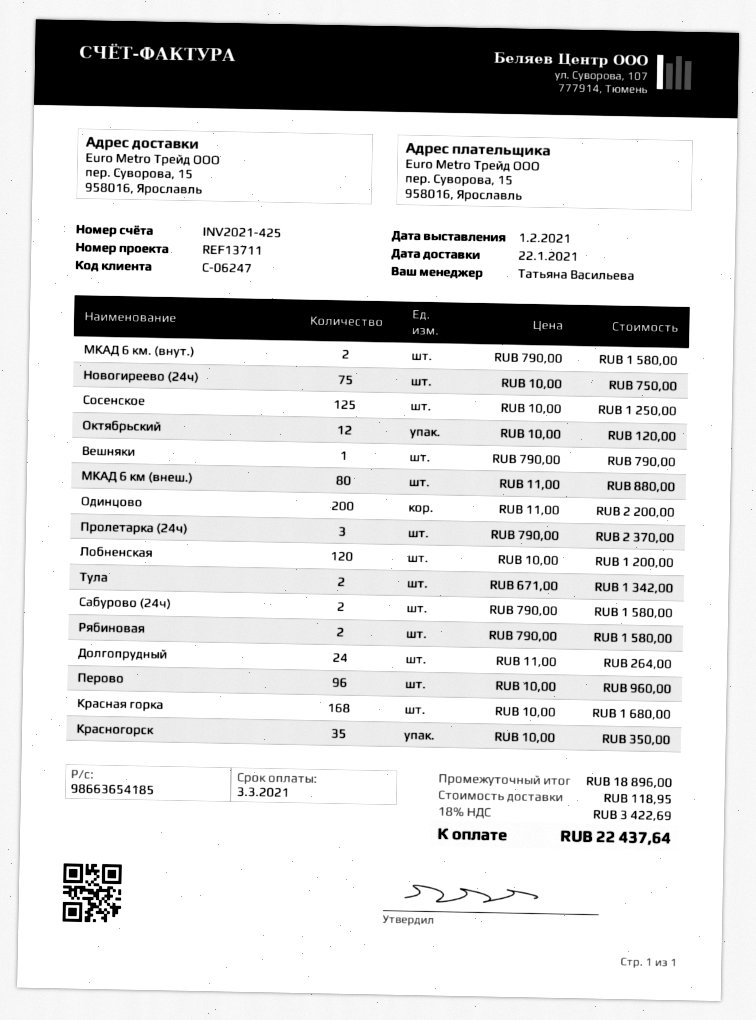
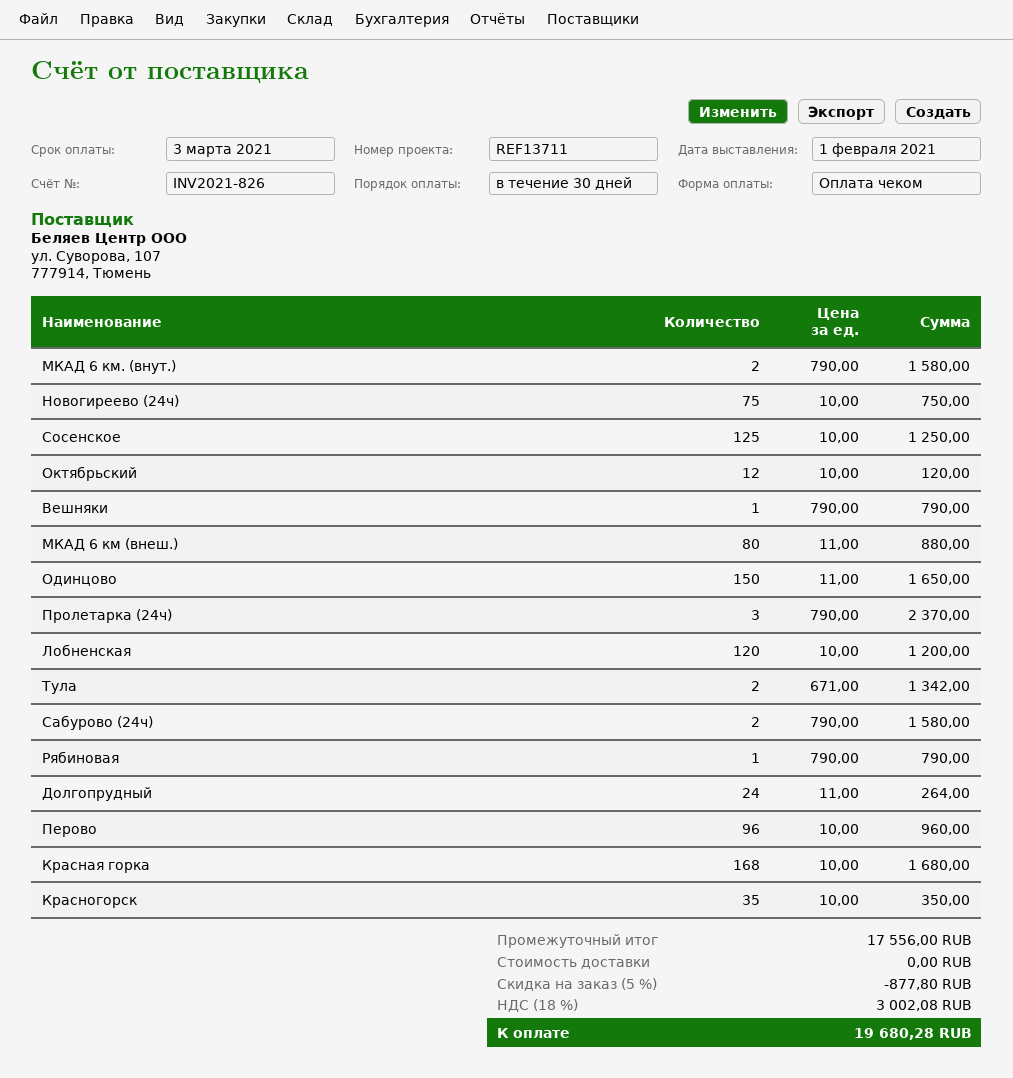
invoice number: INV2021-425 -> INV2021-826
Одинцово: 200 x 11.00 = 2200.00 -> 150 x 11.00 = 1650.00
Рябиновая: 2 x 790.00 = 1580.00 -> 1 x 790.00 = 790.00
subtotal: 18896.00 -> 17556.00
discount: none -> 5% = 877.80
shipping: 118.95 -> 0.00
tax: 18% = 3422.69 -> 18% = 3002.08
total: 22437.64 -> 19680.28

